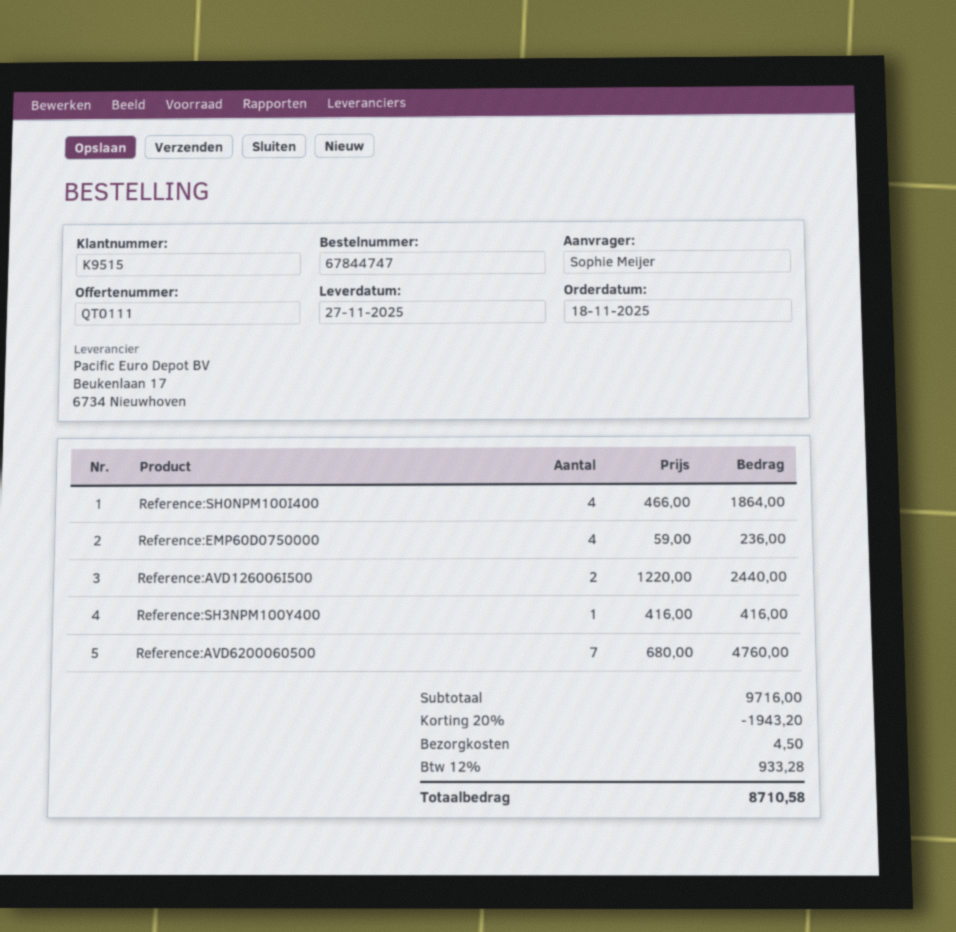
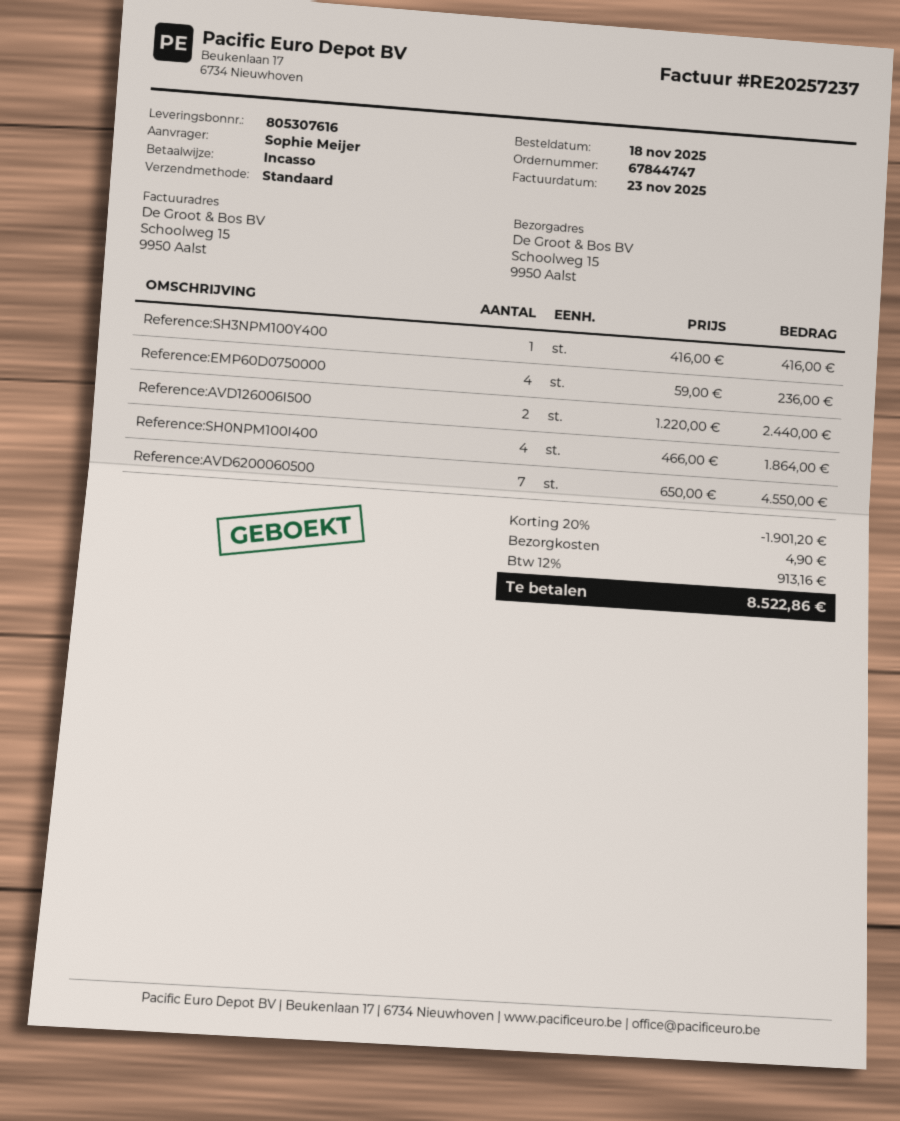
Reference:AVD6200060500: 7 x 680.00 = 4760.00 -> 7 x 650.00 = 4550.00
discount: 20% = 1943.20 -> 20% = 1901.20
shipping: 4.50 -> 4.90
tax: 12% = 933.28 -> 12% = 913.16
total: 8710.58 -> 8522.86

